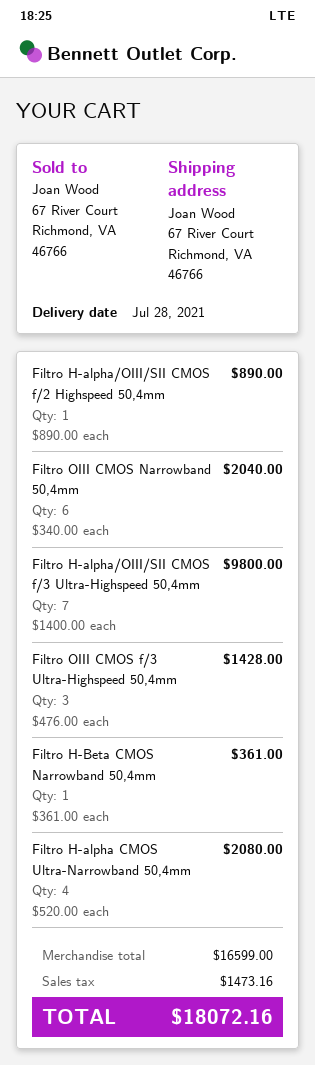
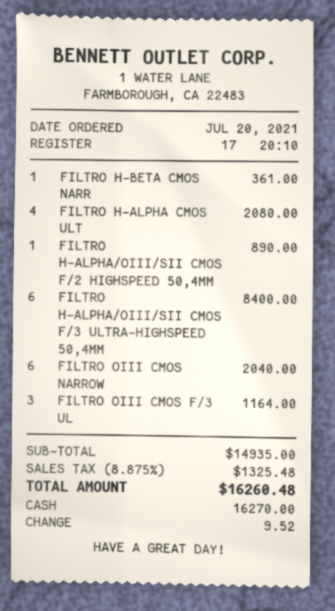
Filtro H-alpha/OIII/SII CMOS f/3 Ultra-Highspeed 50,4mm: 7 for 9800.00 -> 6 for 8400.00
Filtro OIII CMOS f/3 Ultra-Highspeed 50,4mm: 3 for 1428.00 -> 3 for 1164.00
subtotal: 16599.00 -> 14935.00
tax: 1473.16 -> 1325.48
total: 18072.16 -> 16260.48

